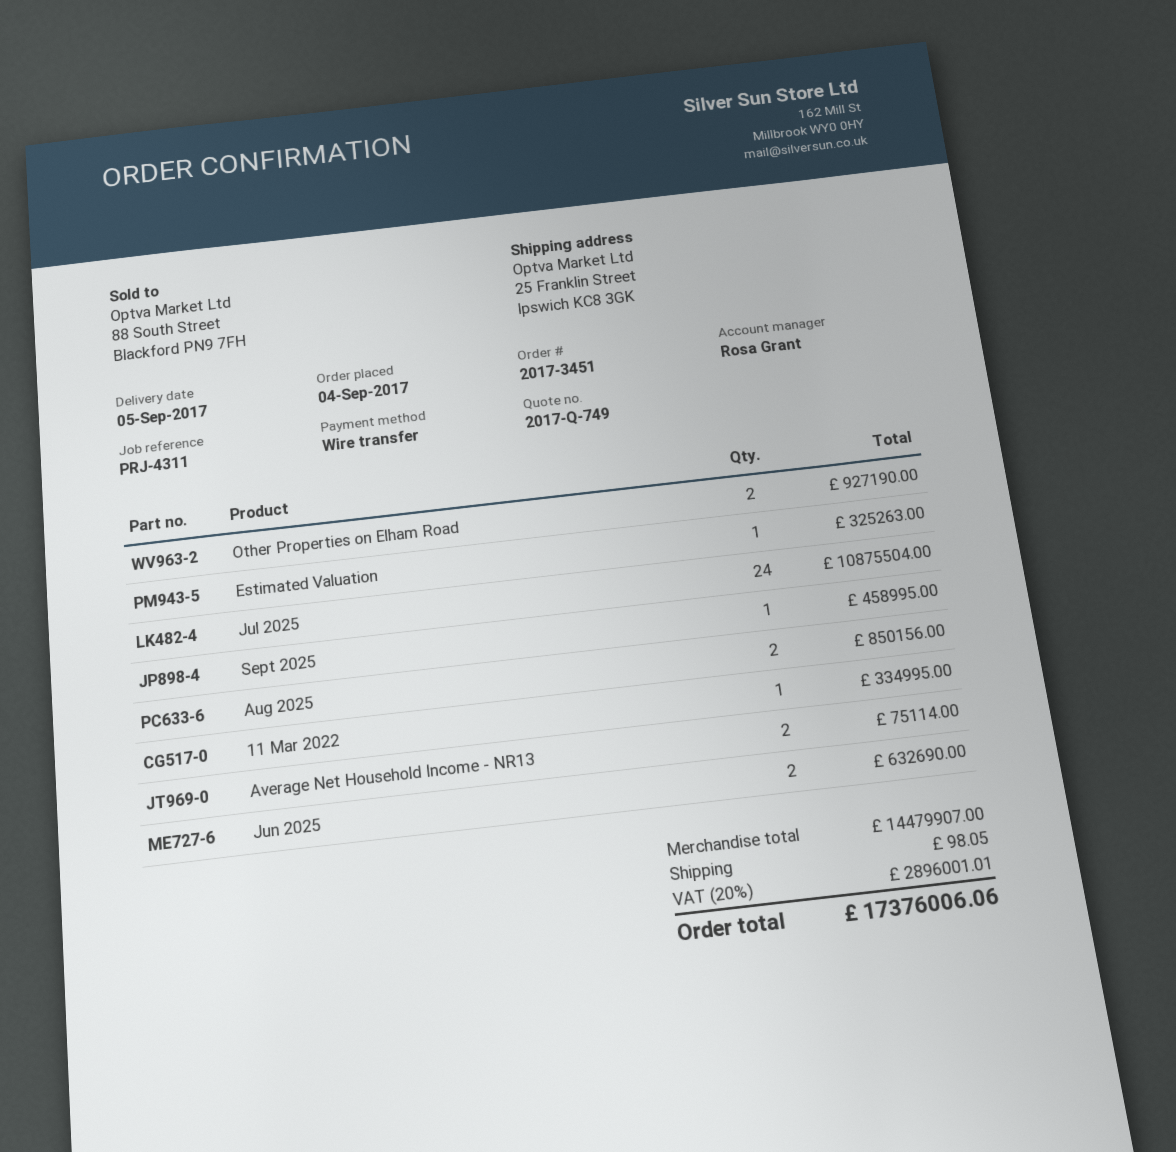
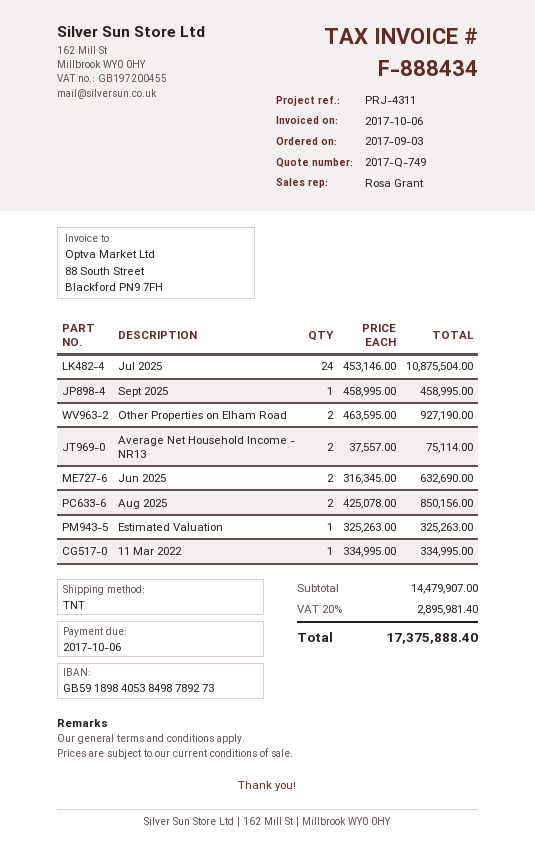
order date: 2017-09-04 -> 2017-09-03
shipping: 98.05 -> none
tax: 20% = 2896001.01 -> 20% = 2895981.40
total: 17376006.06 -> 17375888.40

